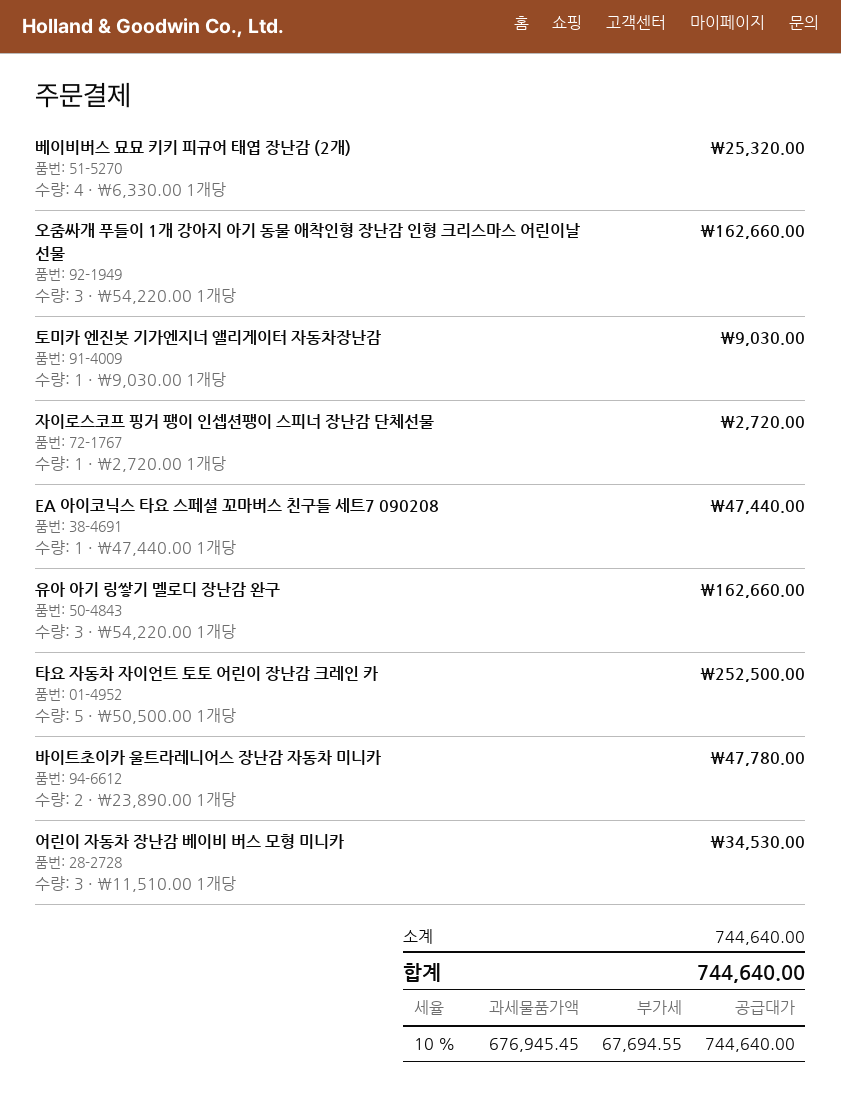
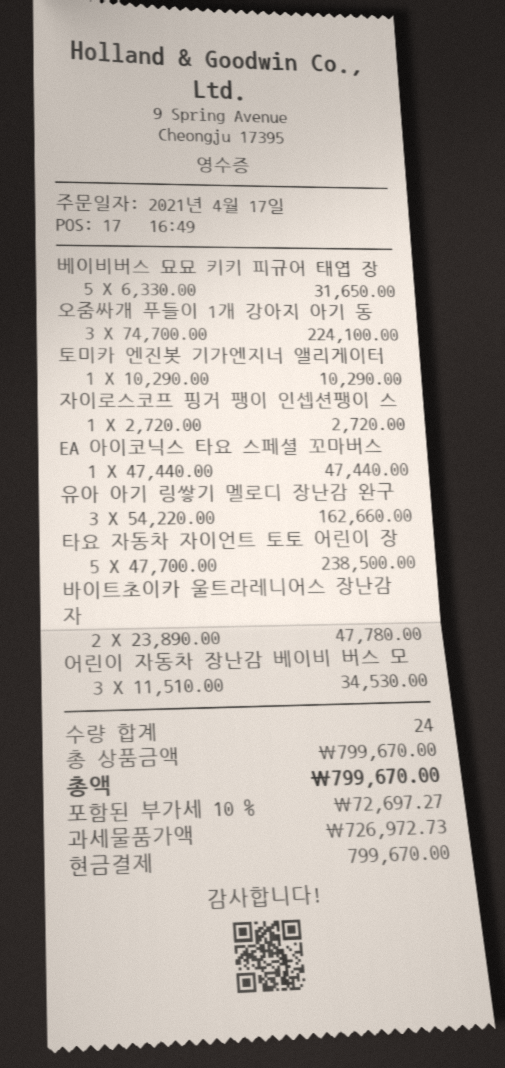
베이비버스 묘묘 키키 피규어 태엽 장난감 (2개): 4 x 6330.00 = 25320.00 -> 5 x 6330.00 = 31650.00
오줌싸개 푸들이 1개 강아지 아기 동물 애착인형 장난감 인형 크리스마스 어린이날 선물: 3 x 54220.00 = 162660.00 -> 3 x 74700.00 = 224100.00
토미카 엔진봇 기가엔지너 앨리게이터 자동차장난감: 1 x 9030.00 = 9030.00 -> 1 x 10290.00 = 10290.00
타요 자동차 자이언트 토토 어린이 장난감 크레인 카: 5 x 50500.00 = 252500.00 -> 5 x 47700.00 = 238500.00
subtotal: 744640.00 -> 799670.00
net: 676945.45 -> 726972.73
tax: 10% = 67694.55 -> 10% = 72697.27
total: 744640.00 -> 799670.00

